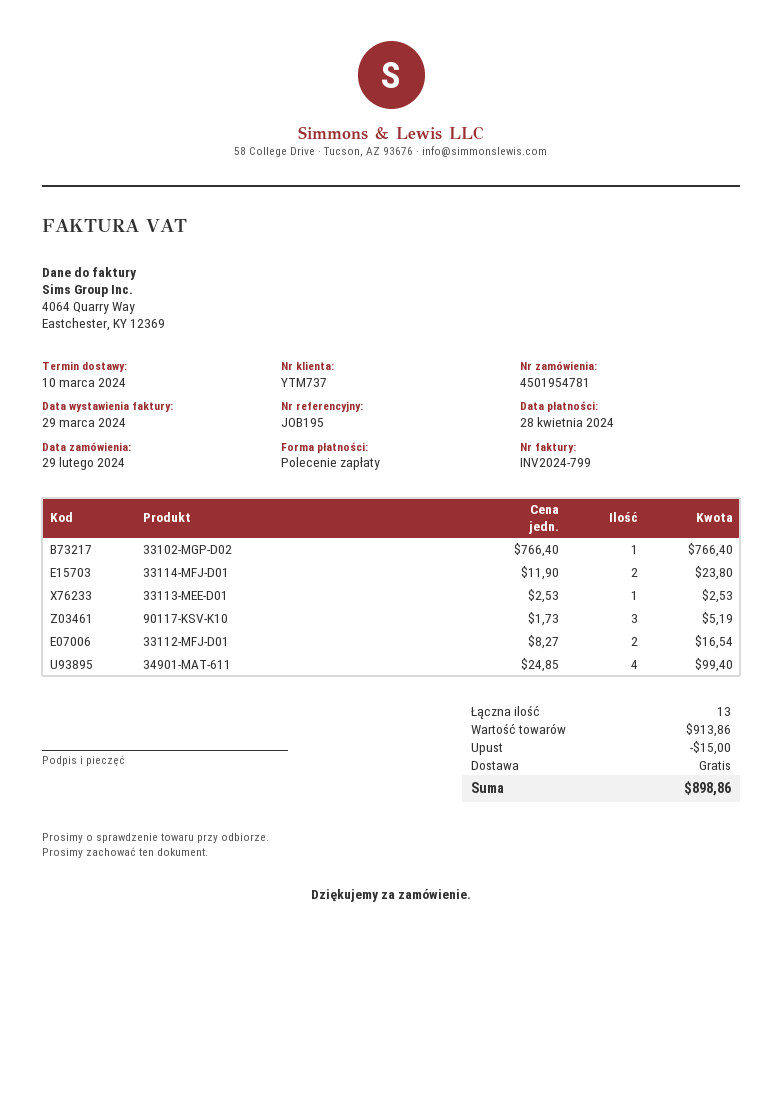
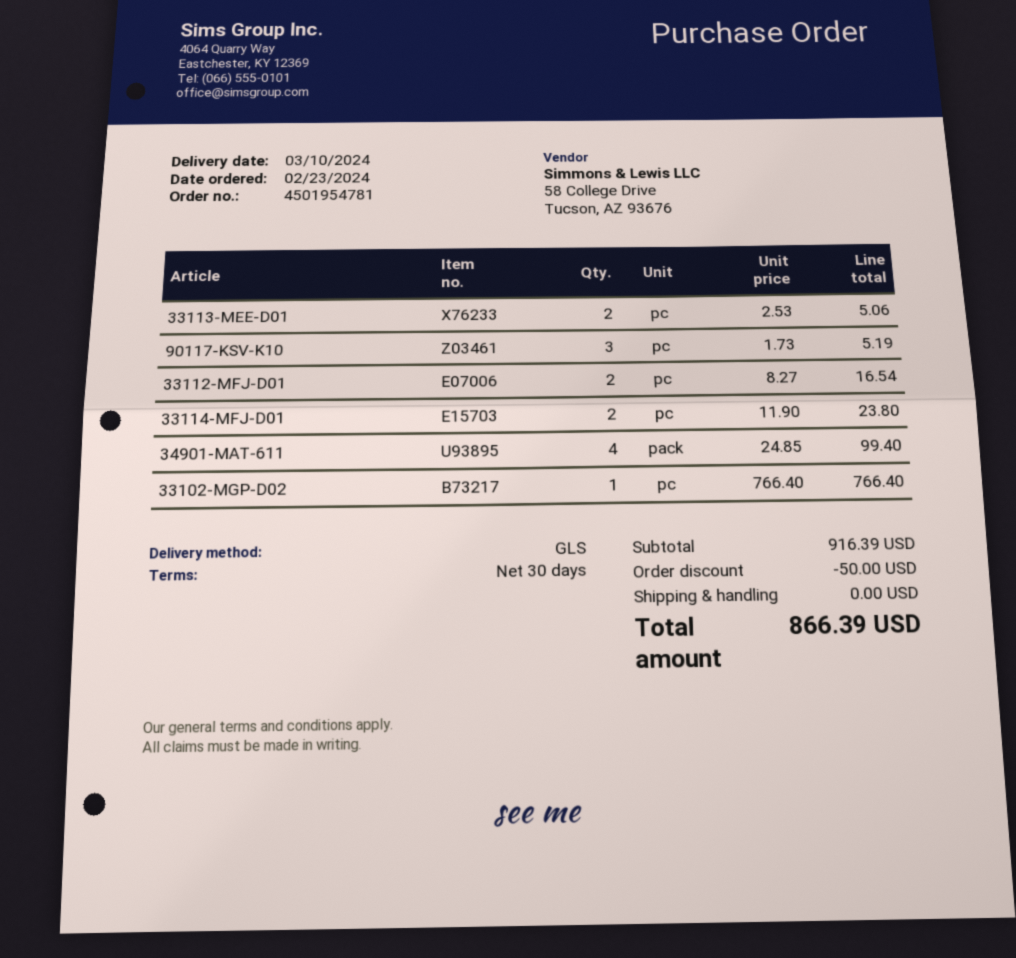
order date: 2024-02-29 -> 2024-02-23
33113-MEE-D01: 1 x 2.53 = 2.53 -> 2 x 2.53 = 5.06
subtotal: 913.86 -> 916.39
discount: 15.00 -> 50.00
total: 898.86 -> 866.39

